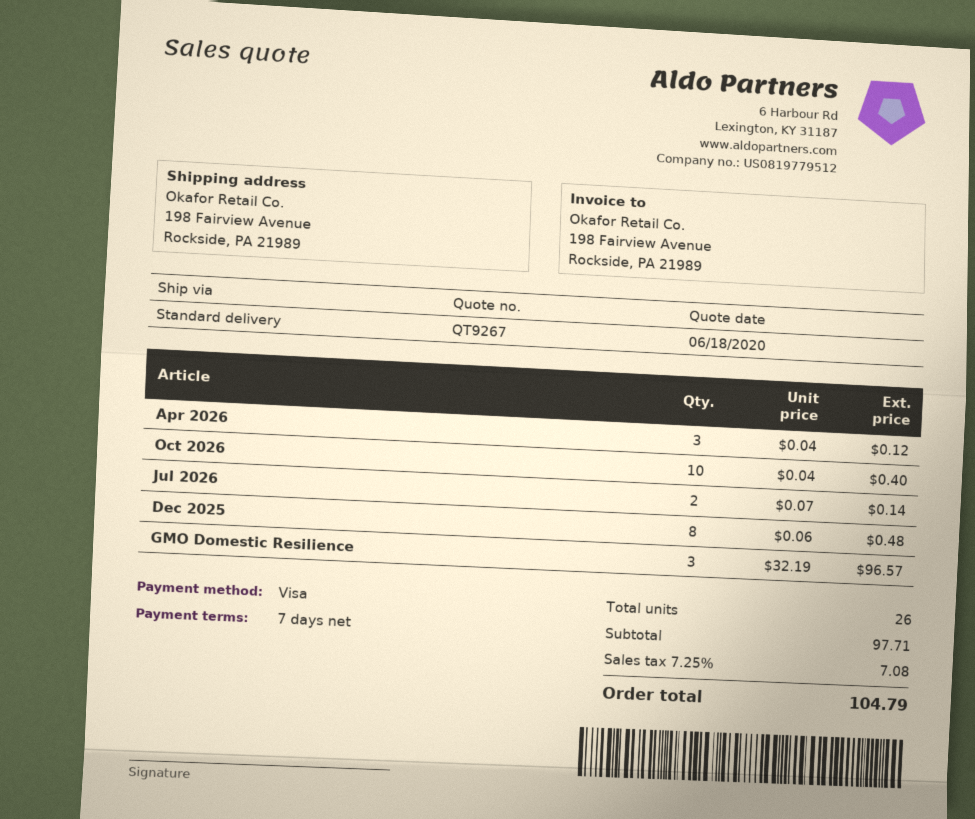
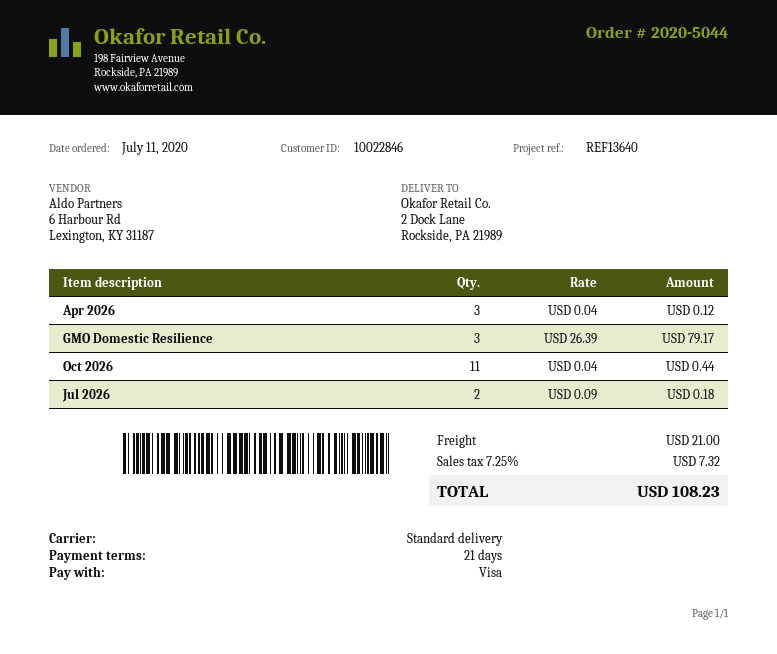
payment terms: 7 days -> 21 days
ship to: 198 Fairview Avenue, Rockside, PA 21989 -> 2 Dock Lane, Rockside, PA 21989
Oct 2026: 10 x 0.04 = 0.40 -> 11 x 0.04 = 0.44
Jul 2026: 2 x 0.07 = 0.14 -> 2 x 0.09 = 0.18
Dec 2025: 8 x 0.06 = 0.48 -> none
GMO Domestic Resilience: 3 x 32.19 = 96.57 -> 3 x 26.39 = 79.17
shipping: none -> 21.00
tax: 7.25% = 7.08 -> 7.25% = 7.32
total: 104.79 -> 108.23

